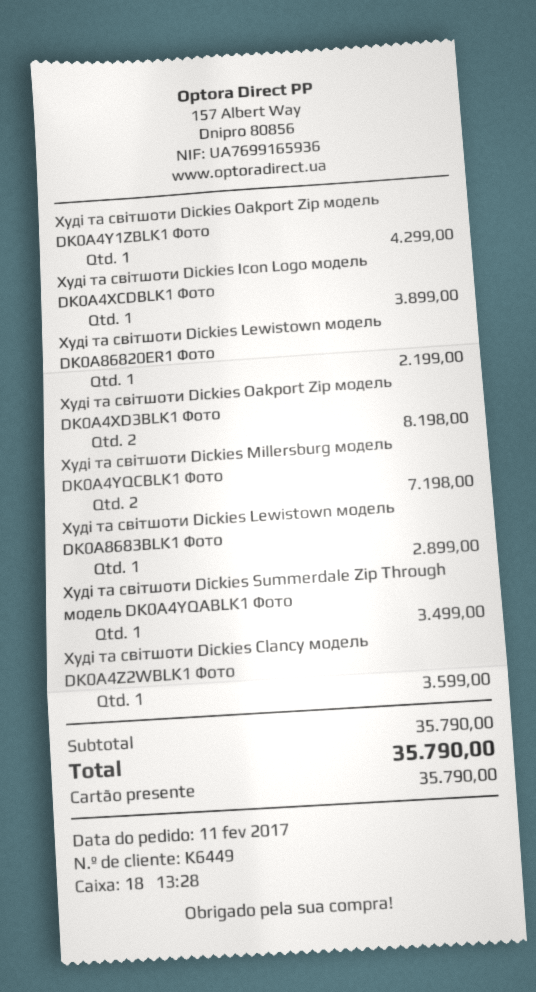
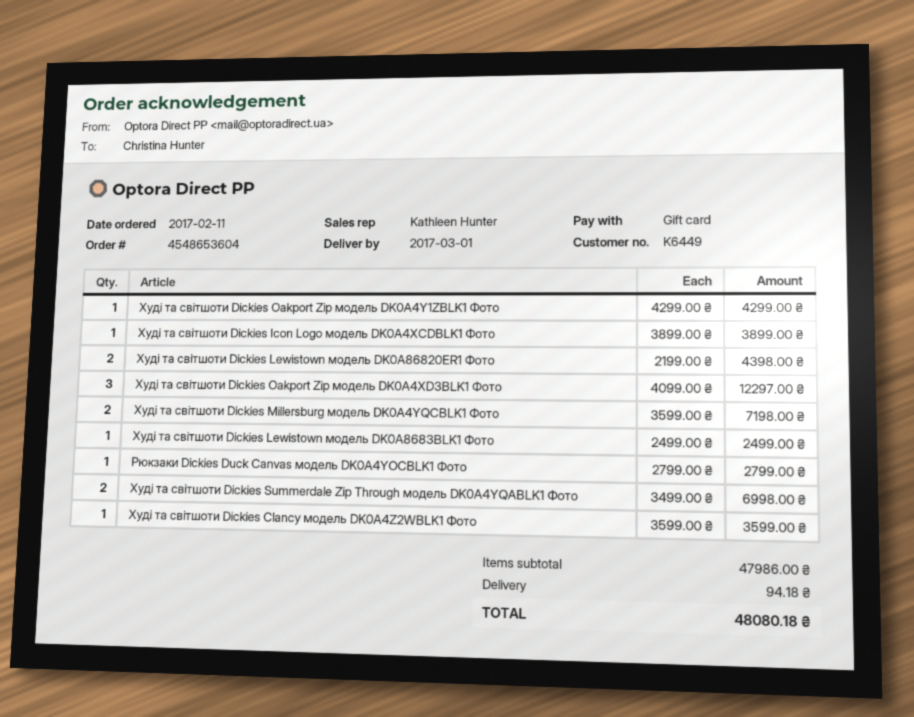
Худі та світшоти Dickies Lewistown модель DK0A86820ER1 Фото: 1 for 2199.00 -> 2 for 4398.00
Худі та світшоти Dickies Oakport Zip модель DK0A4XD3BLK1 Фото: 2 for 8198.00 -> 3 for 12297.00
Худі та світшоти Dickies Lewistown модель DK0A8683BLK1 Фото: 1 for 2899.00 -> 1 for 2499.00
Худі та світшоти Dickies Summerdale Zip Through модель DK0A4YQABLK1 Фото: 1 for 3499.00 -> 2 for 6998.00
Рюкзаки Dickies Duck Canvas модель DK0A4YOCBLK1 Фото: none -> 1 for 2799.00
subtotal: 35790.00 -> 47986.00
shipping: none -> 94.18
total: 35790.00 -> 48080.18

